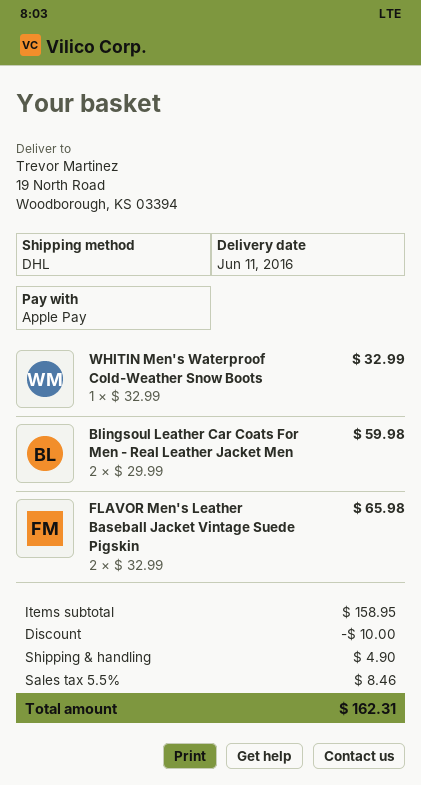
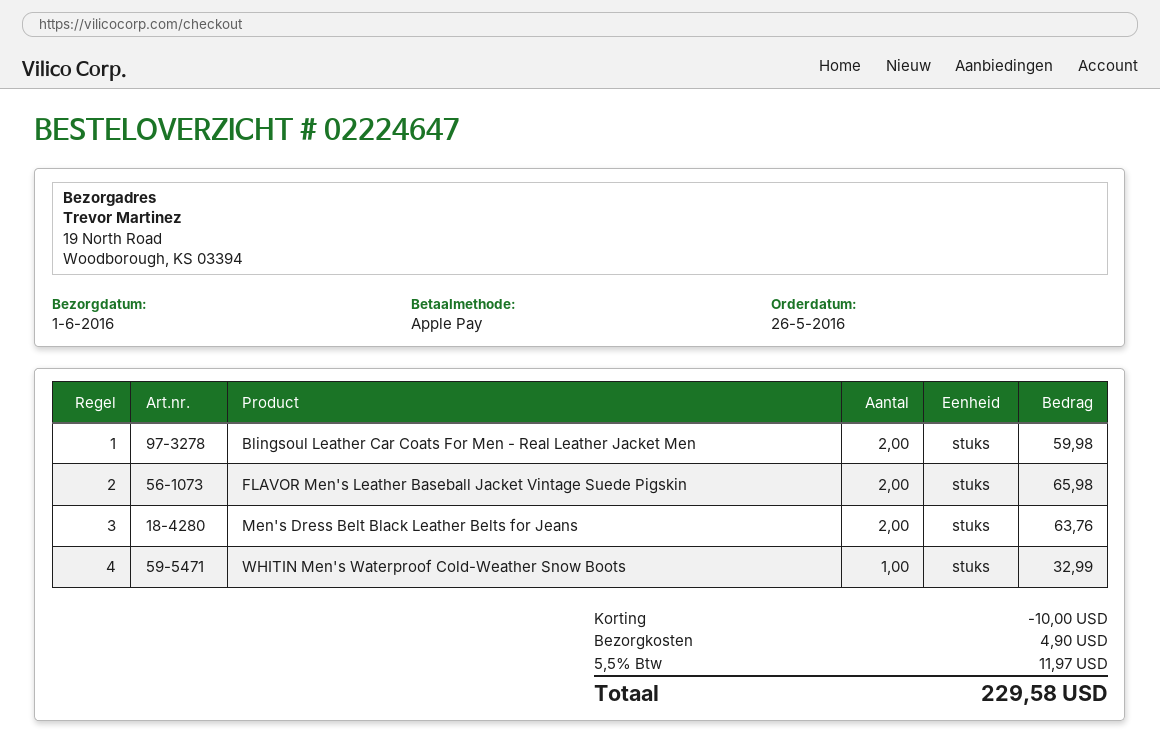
delivery date: 2016-06-11 -> 2016-06-01
Men's Dress Belt Black Leather Belts for Jeans: none -> 2 for 63.76
tax: 5.5% = 8.46 -> 5.5% = 11.97
total: 162.31 -> 229.58

